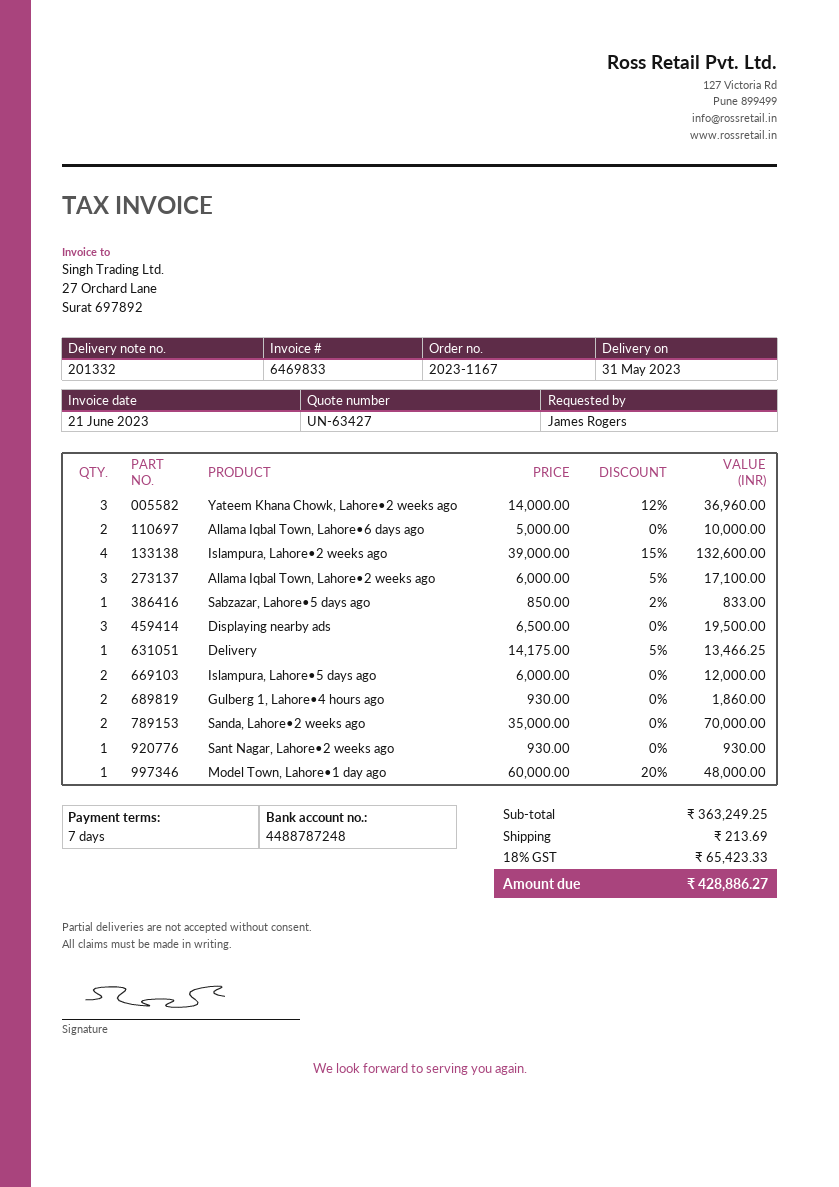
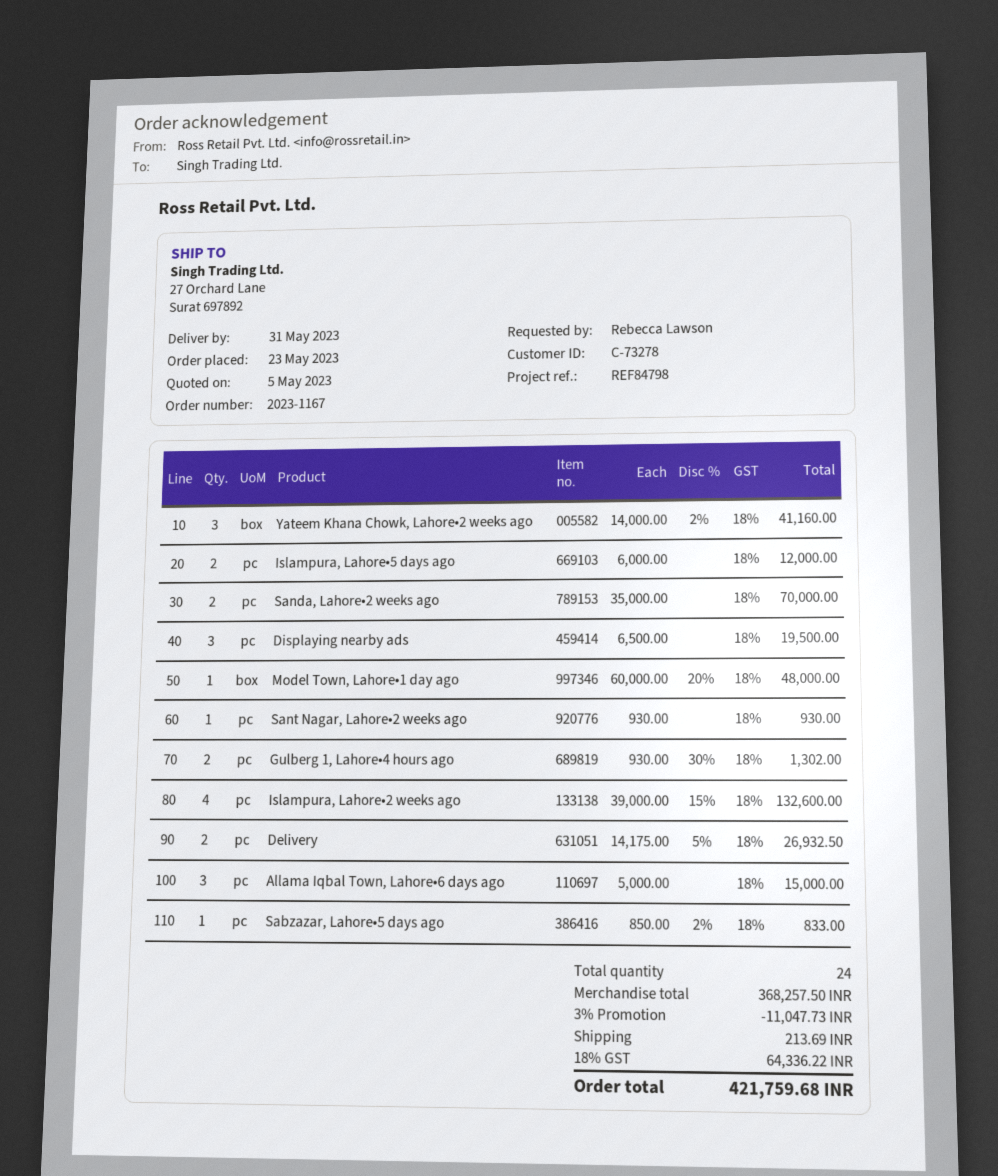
ordered by: James Rogers -> Rebecca Lawson
Yateem Khana Chowk, Lahore•2 weeks ago: 3 x 14000.00 - 12% = 36960.00 -> 3 x 14000.00 - 2% = 41160.00
Allama Iqbal Town, Lahore•6 days ago: 2 x 5000.00 = 10000.00 -> 3 x 5000.00 = 15000.00
Allama Iqbal Town, Lahore•2 weeks ago: 3 x 6000.00 - 5% = 17100.00 -> none
Delivery: 1 x 14175.00 - 5% = 13466.25 -> 2 x 14175.00 - 5% = 26932.50
Gulberg 1, Lahore•4 hours ago: 2 x 930.00 = 1860.00 -> 2 x 930.00 - 30% = 1302.00
subtotal: 363249.25 -> 368257.50
discount: none -> 3% = 11047.73
tax: 18% = 65423.33 -> 18% = 64336.22
total: 428886.27 -> 421759.68

